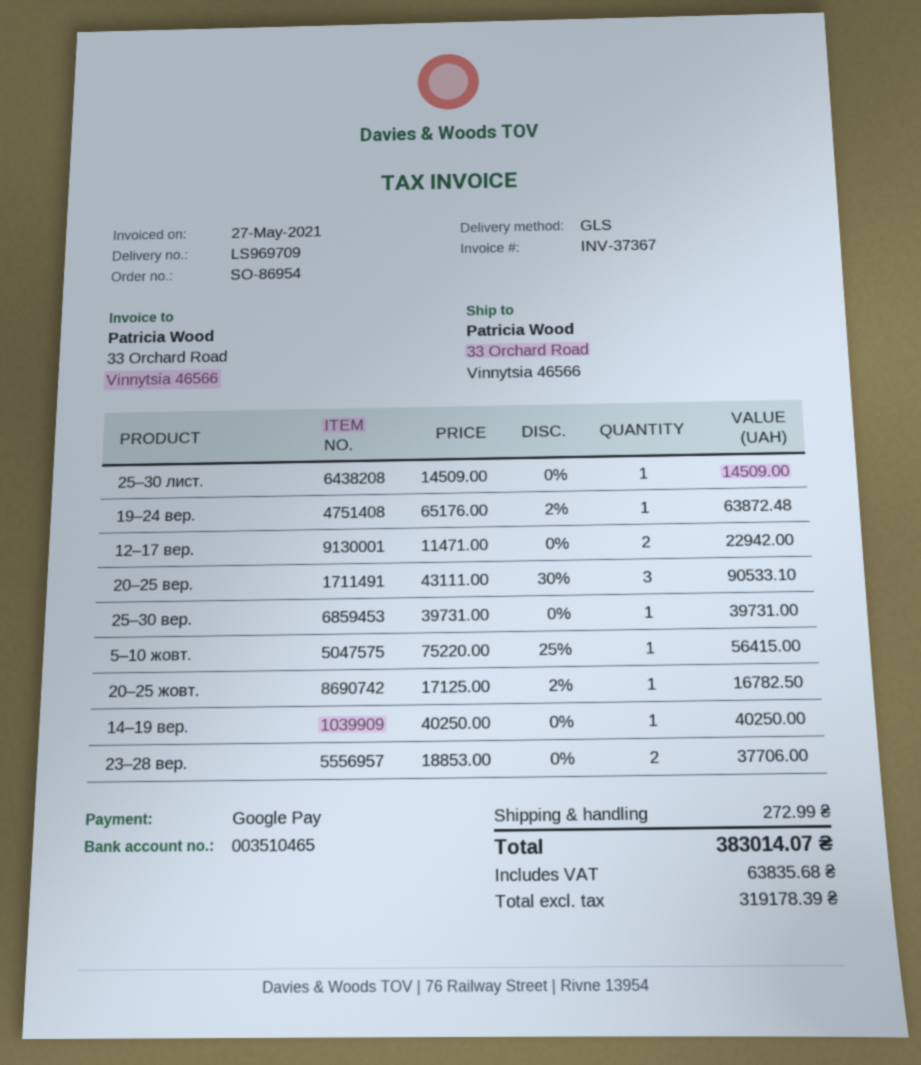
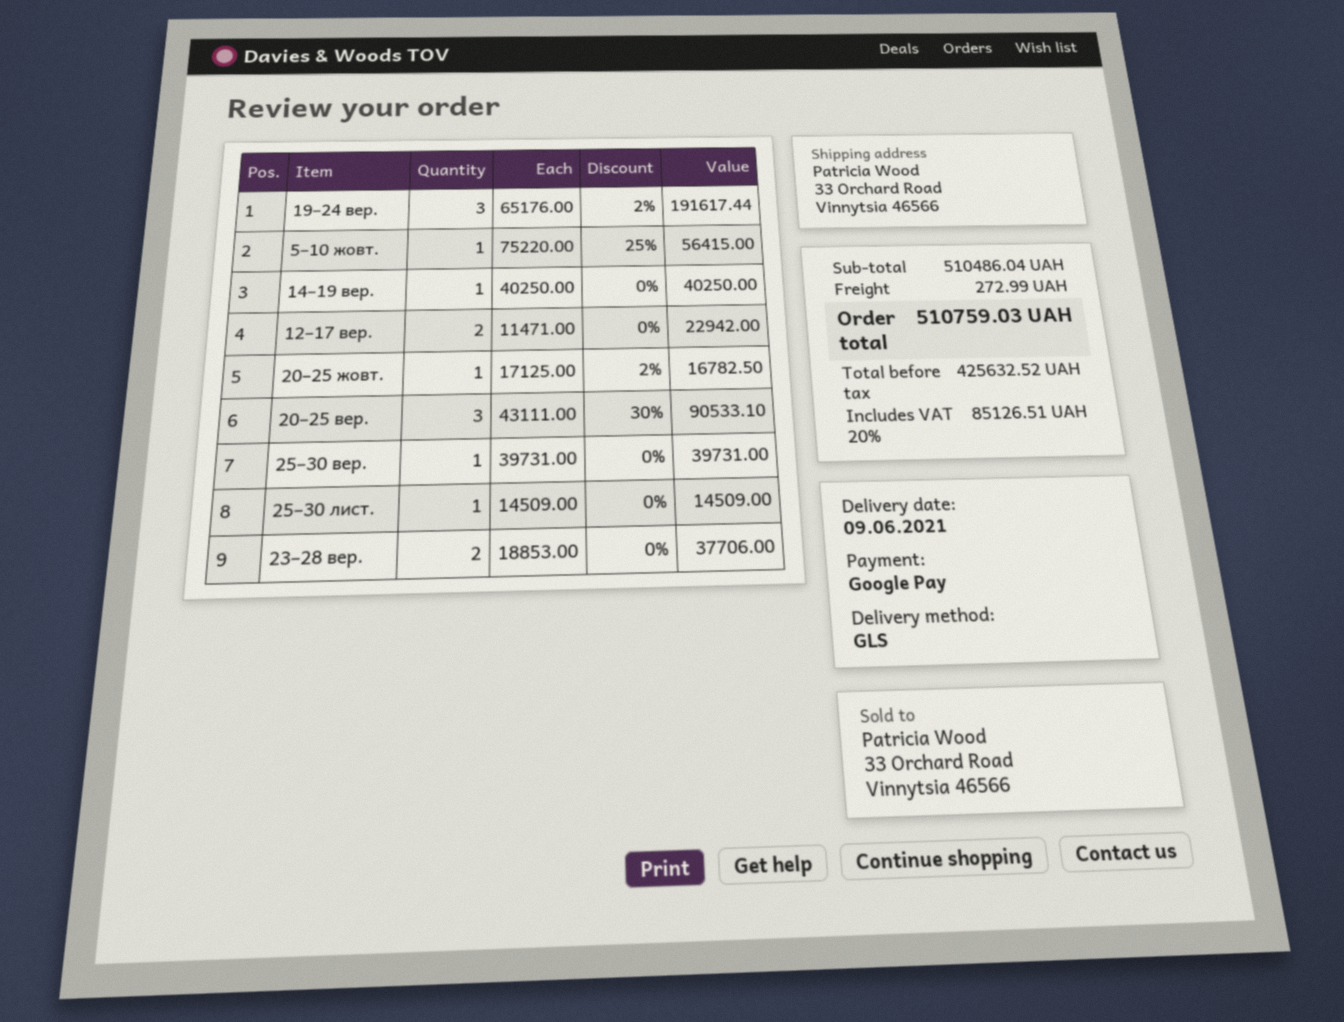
19–24 вер.: 1 x 65176.00 - 2% = 63872.48 -> 3 x 65176.00 - 2% = 191617.44
net: 319178.39 -> 425632.52
tax: 63835.68 -> 85126.51
total: 383014.07 -> 510759.03

